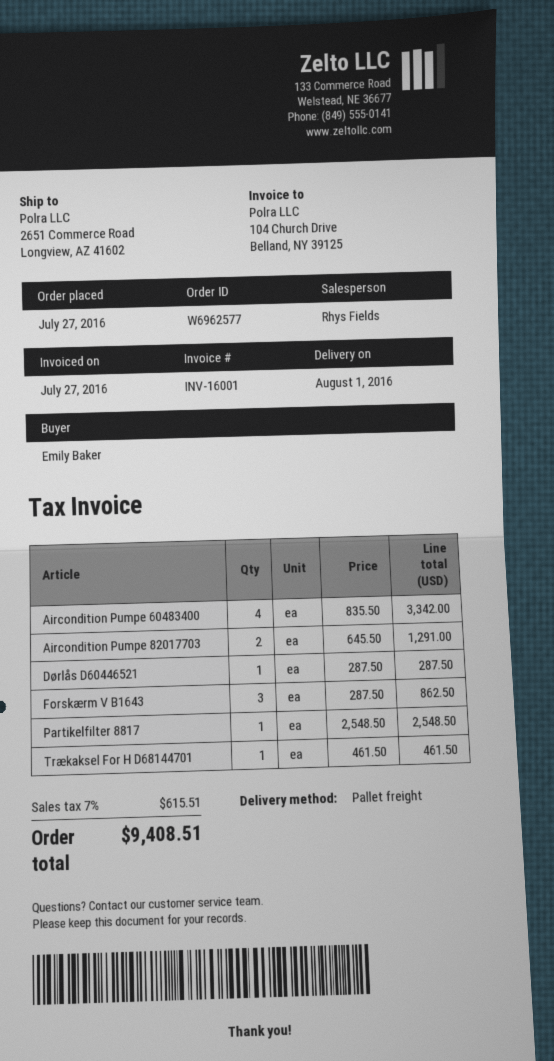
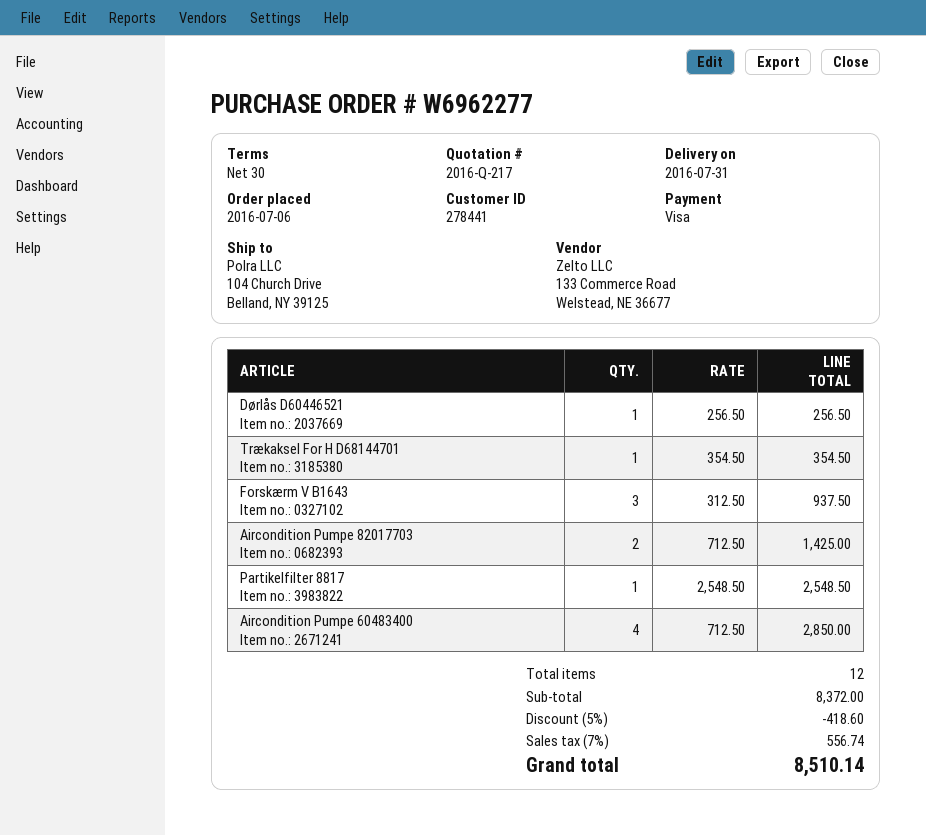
order number: W6962577 -> W6962277
order date: 2016-07-27 -> 2016-07-06
delivery date: 2016-08-01 -> 2016-07-31
ship to: 2651 Commerce Road, Longview, AZ 41602 -> 104 Church Drive, Belland, NY 39125
Aircondition Pumpe 60483400: 4 x 835.50 = 3342.00 -> 4 x 712.50 = 2850.00
Aircondition Pumpe 82017703: 2 x 645.50 = 1291.00 -> 2 x 712.50 = 1425.00
Dørlås D60446521: 1 x 287.50 = 287.50 -> 1 x 256.50 = 256.50
Forskærm V B1643: 3 x 287.50 = 862.50 -> 3 x 312.50 = 937.50
Trækaksel For H D68144701: 1 x 461.50 = 461.50 -> 1 x 354.50 = 354.50
discount: none -> 5% = 418.60
tax: 7% = 615.51 -> 7% = 556.74
total: 9408.51 -> 8510.14

